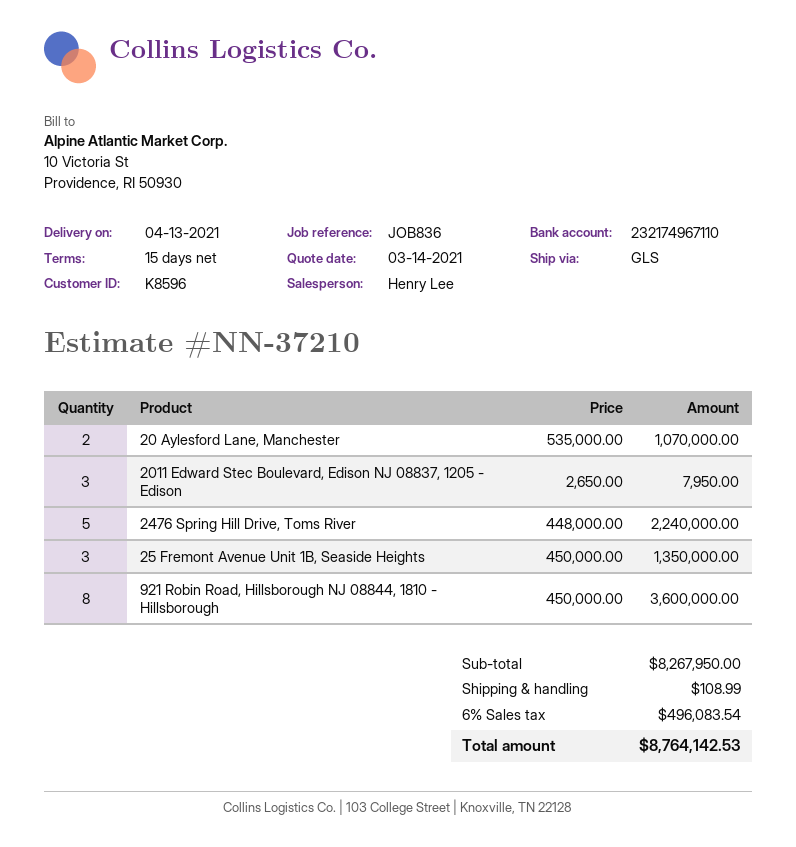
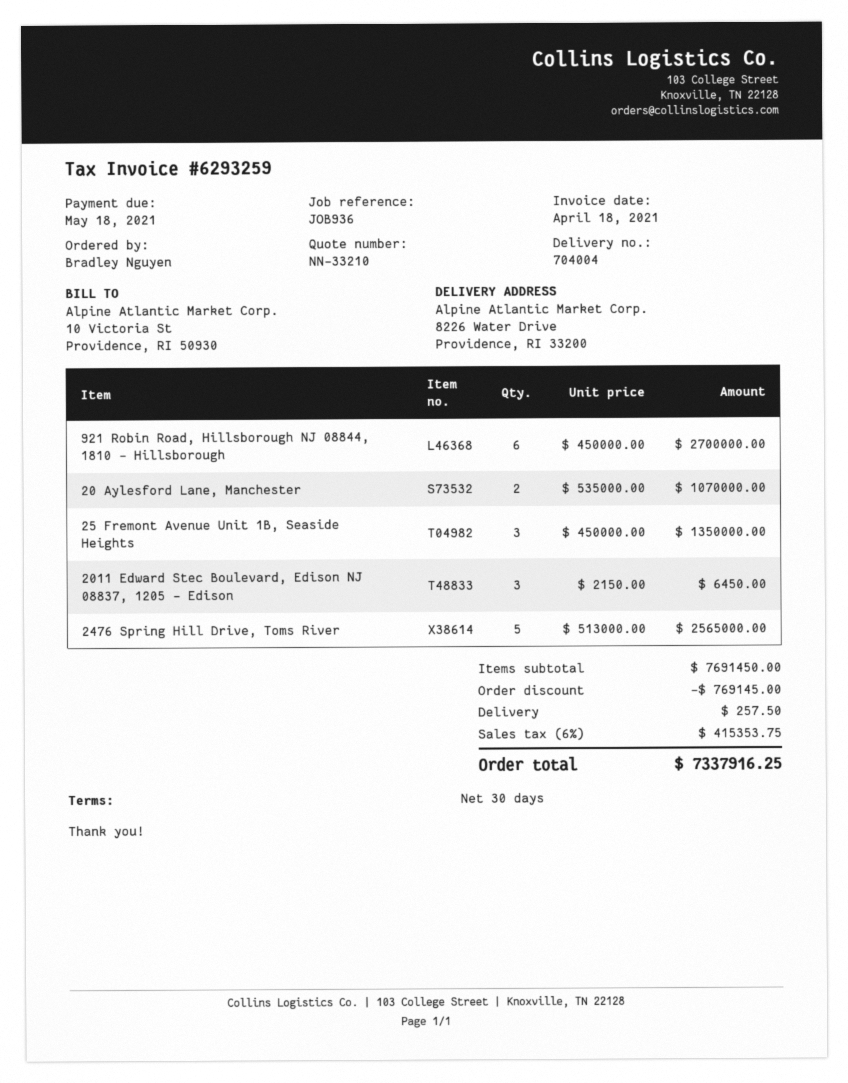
quote number: NN-37210 -> NN-33210
payment terms: 15 days -> 30 days
reference: JOB836 -> JOB936
2011 Edward Stec Boulevard, Edison NJ 08837, 1205 - Edison: 3 x 2650.00 = 7950.00 -> 3 x 2150.00 = 6450.00
2476 Spring Hill Drive, Toms River: 5 x 448000.00 = 2240000.00 -> 5 x 513000.00 = 2565000.00
921 Robin Road, Hillsborough NJ 08844, 1810 - Hillsborough: 8 x 450000.00 = 3600000.00 -> 6 x 450000.00 = 2700000.00
subtotal: 8267950.00 -> 7691450.00
discount: none -> 769145.00
shipping: 108.99 -> 257.50
tax: 6% = 496083.54 -> 6% = 415353.75
total: 8764142.53 -> 7337916.25

